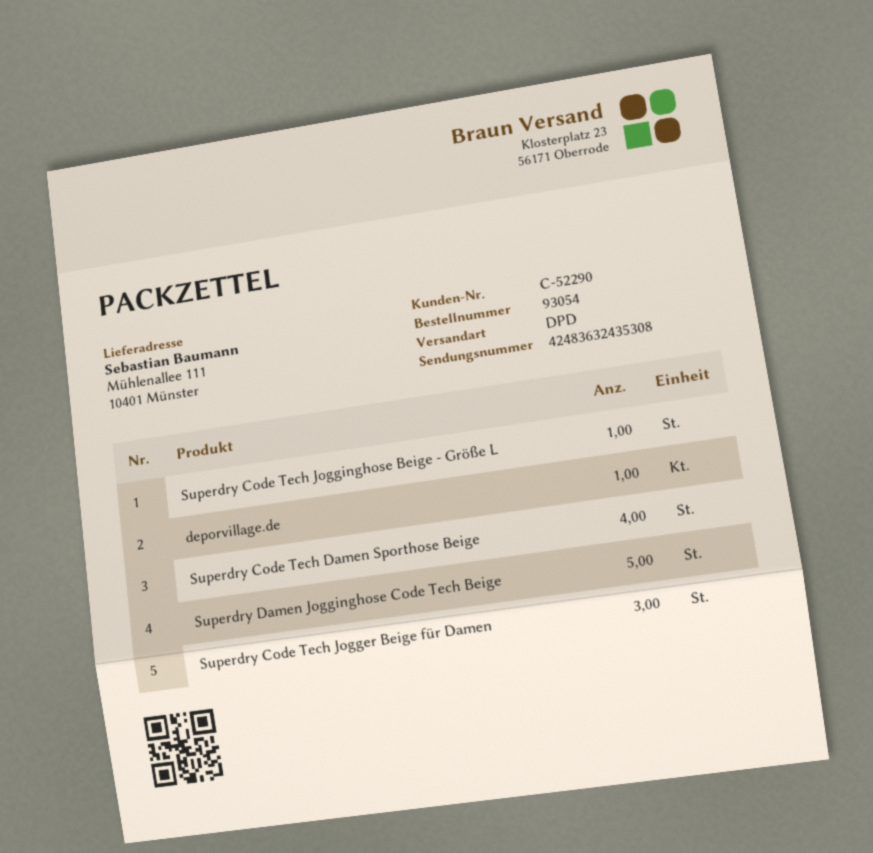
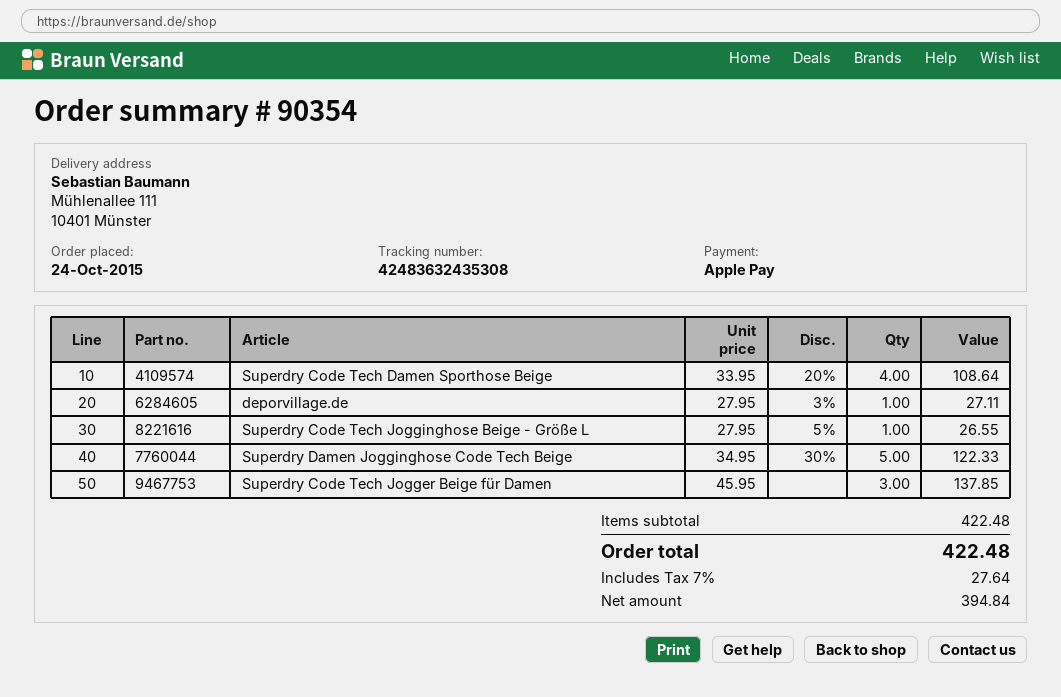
order number: 93054 -> 90354

